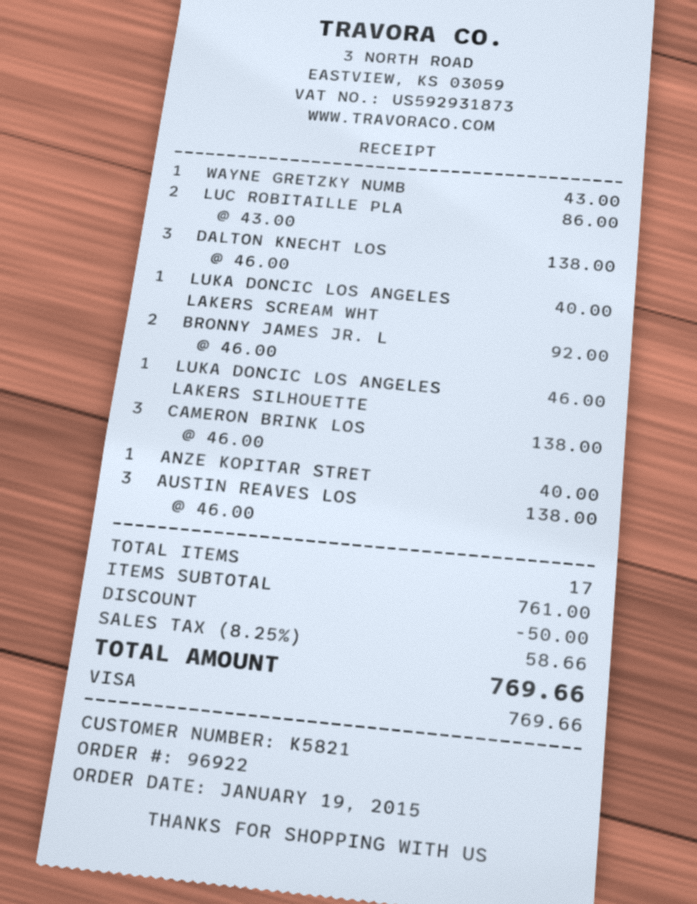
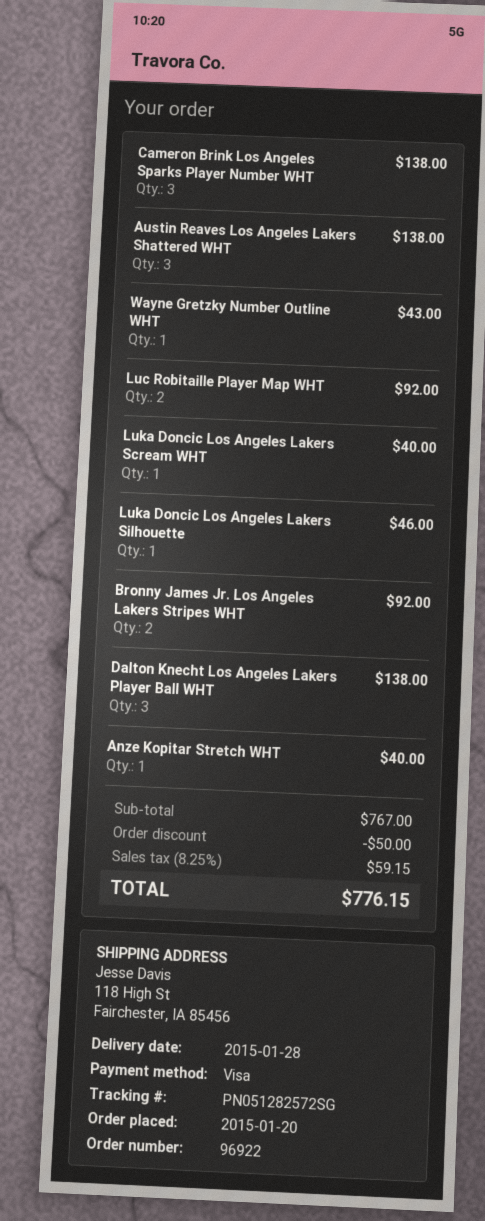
order date: 2015-01-19 -> 2015-01-20
LUC ROBITAILLE PLA: 2 for 86.00 -> 2 for 92.00
subtotal: 761.00 -> 767.00
tax: 8.25% = 58.66 -> 8.25% = 59.15
total: 769.66 -> 776.15

